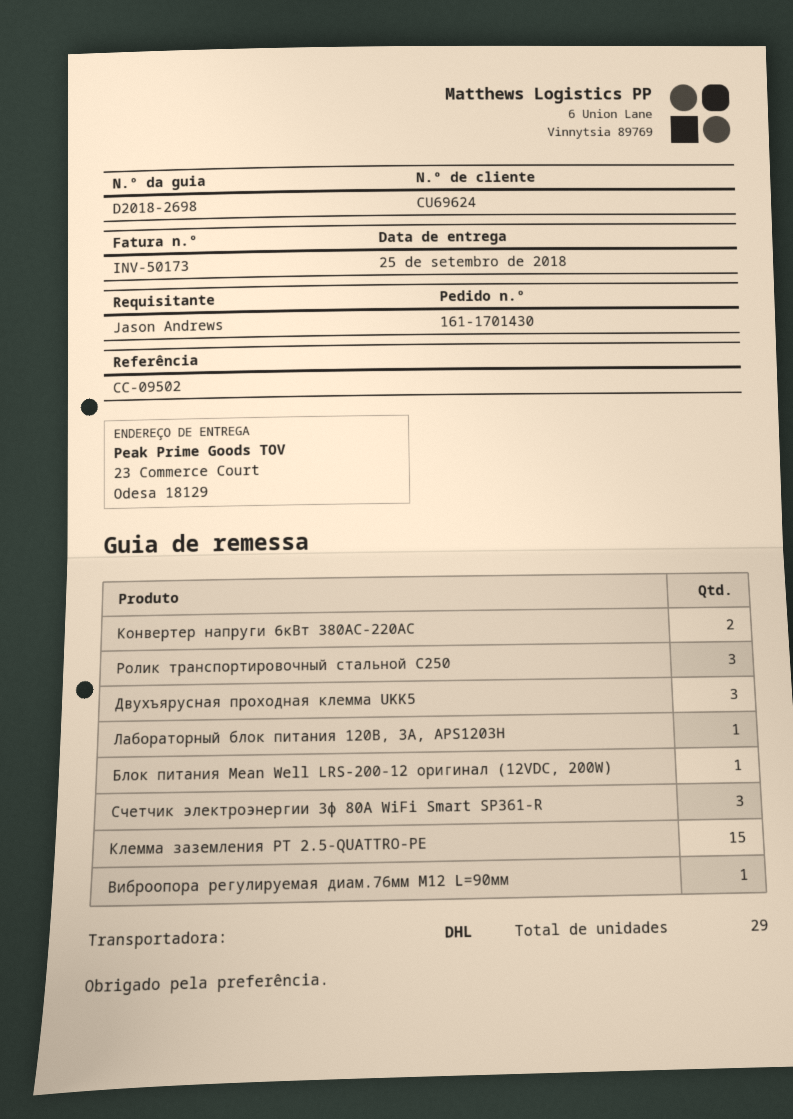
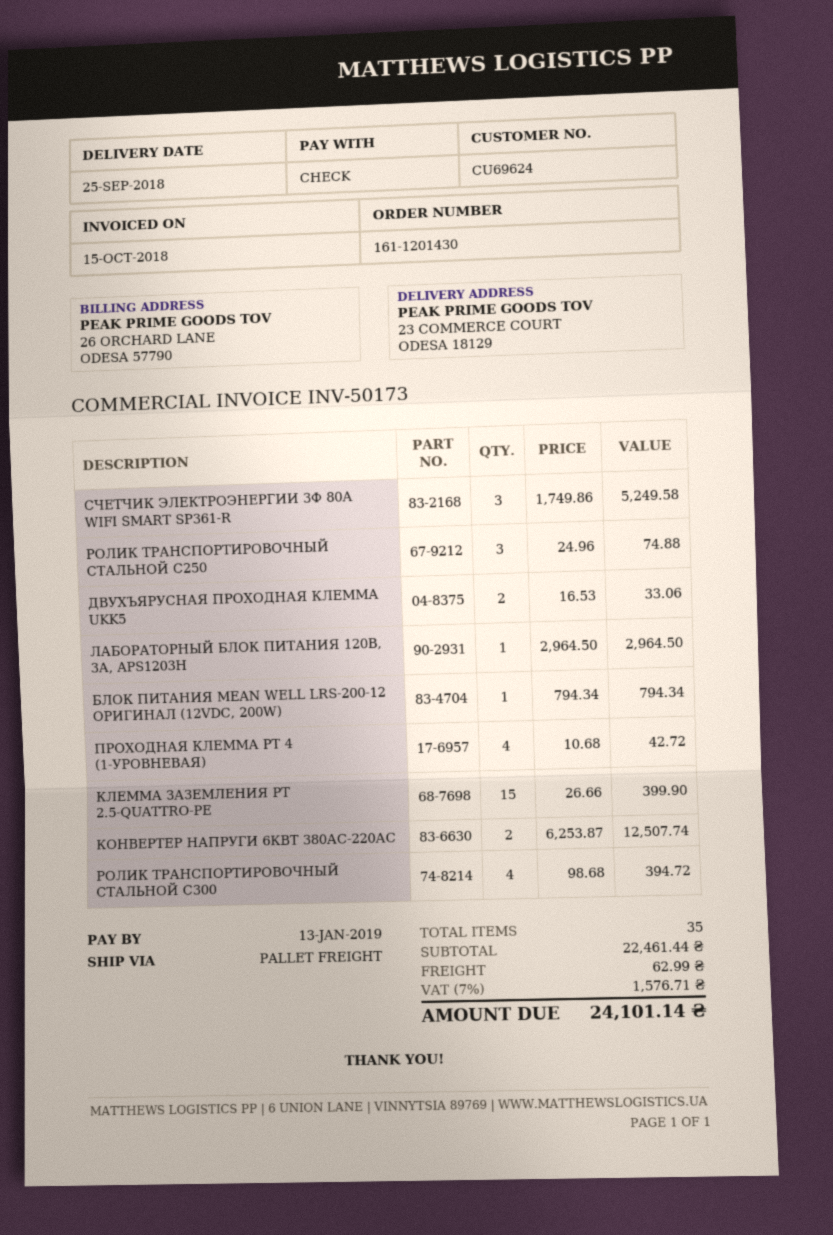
order number: 161-1701430 -> 161-1201430
shipping method: DHL -> pallet freight
Двухъярусная проходная клемма UKK5: 3 -> 2
Виброопора регулируемая диам.76мм М12 L=90мм: 1 -> none
ПРОХОДНАЯ КЛЕММА PT 4 (1-УРОВНЕВАЯ): none -> 4
РОЛИК ТРАНСПОРТИРОВОЧНЫЙ СТАЛЬНОЙ C300: none -> 4
total quantity: 29 -> 35

